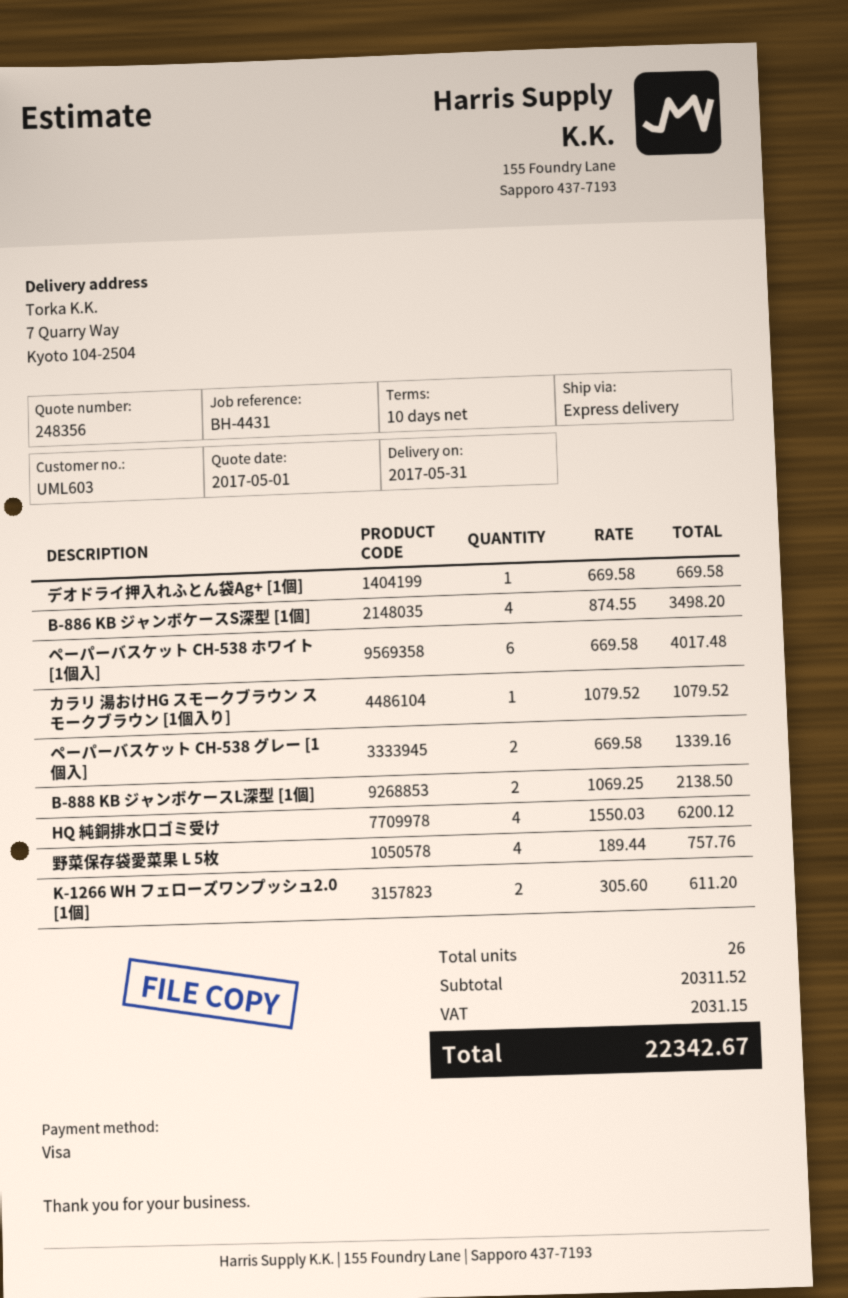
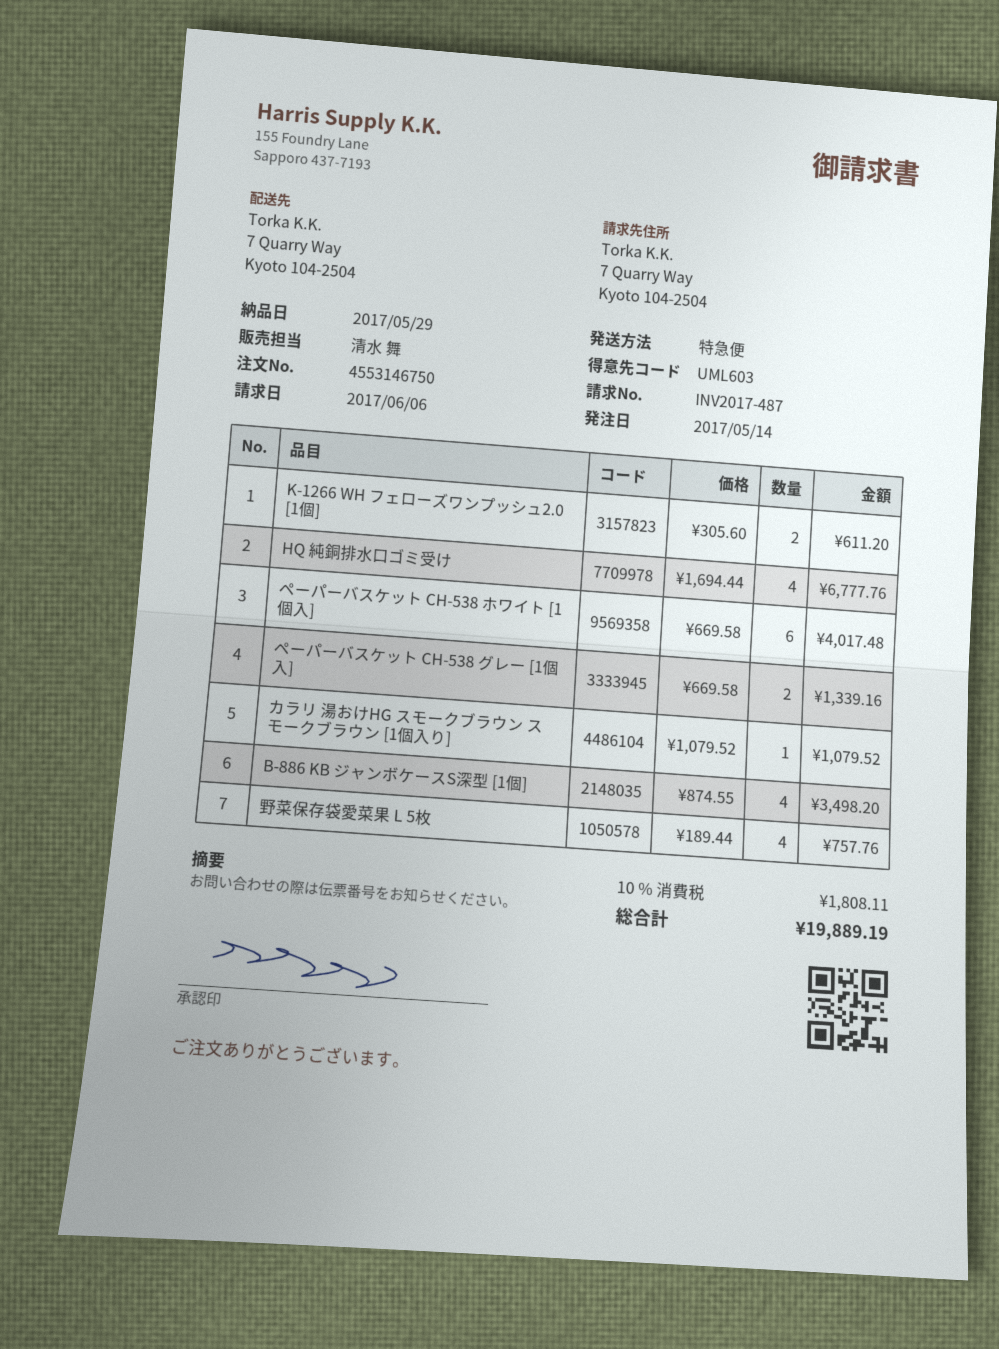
delivery date: 2017-05-31 -> 2017-05-29
デオドライ押入れふとん袋Ag+ [1個]: 1 x 669.58 = 669.58 -> none
B-888 KB ジャンボケースL深型 [1個]: 2 x 1069.25 = 2138.50 -> none
HQ 純銅排水口ゴミ受け: 4 x 1550.03 = 6200.12 -> 4 x 1694.44 = 6777.76
tax: 2031.15 -> 1808.11
total: 22342.67 -> 19889.19

